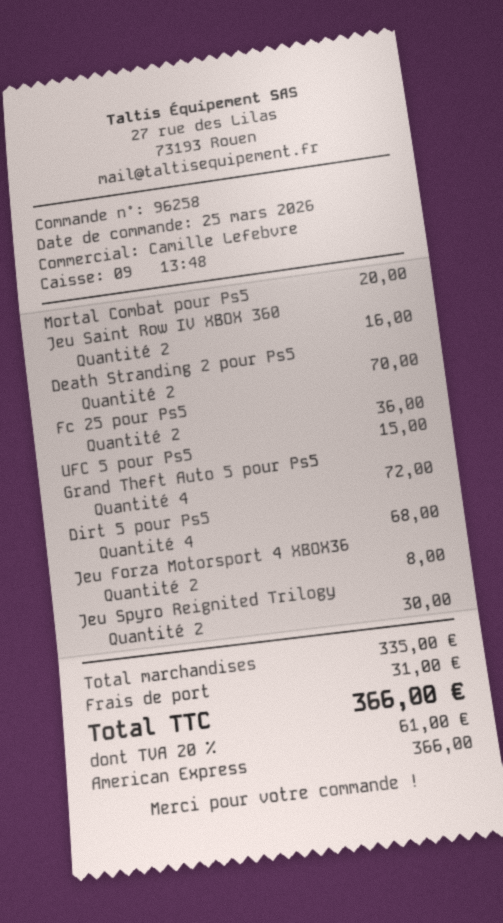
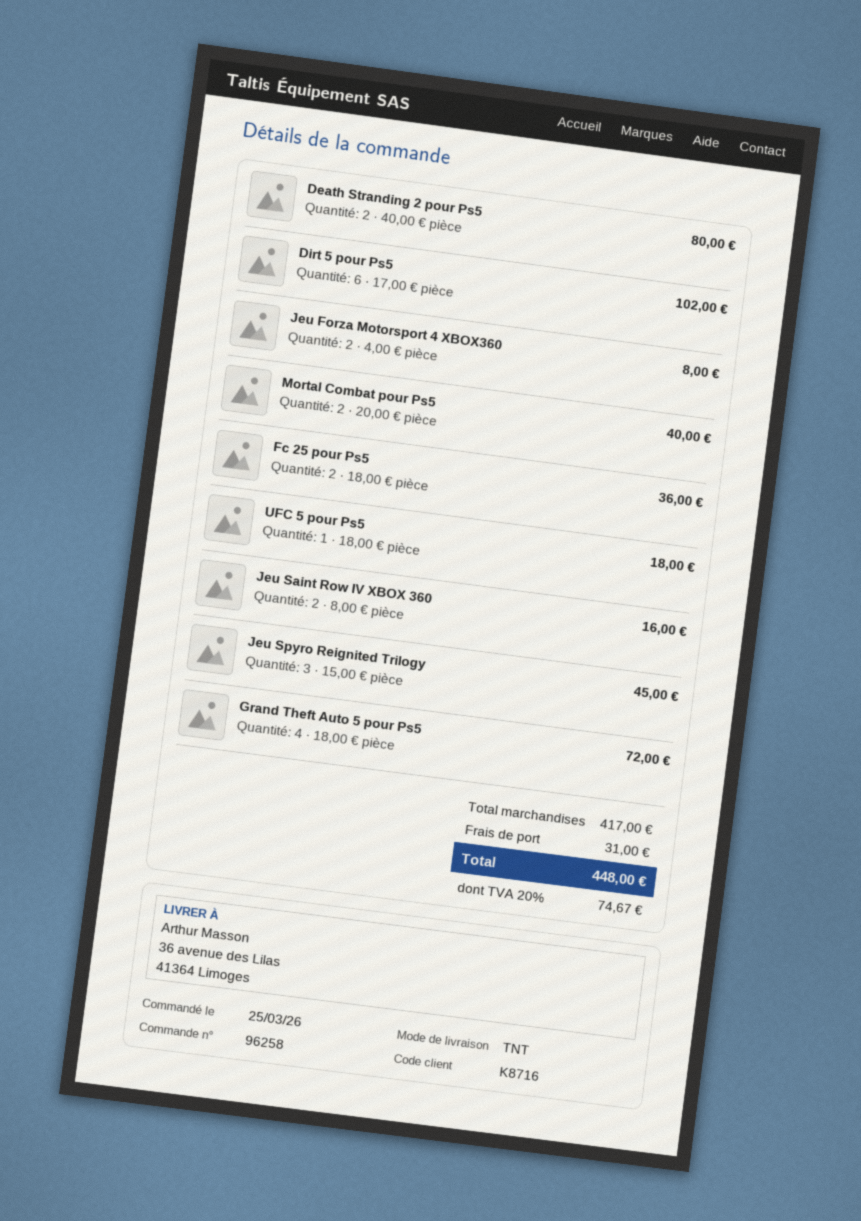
Mortal Combat pour Ps5: 1 for 20.00 -> 2 for 40.00
Death Stranding 2 pour Ps5: 2 for 70.00 -> 2 for 80.00
UFC 5 pour Ps5: 1 for 15.00 -> 1 for 18.00
Dirt 5 pour Ps5: 4 for 68.00 -> 6 for 102.00
Jeu Spyro Reignited Trilogy: 2 for 30.00 -> 3 for 45.00
subtotal: 335.00 -> 417.00
tax: 20% = 61.00 -> 20% = 74.67
total: 366.00 -> 448.00

